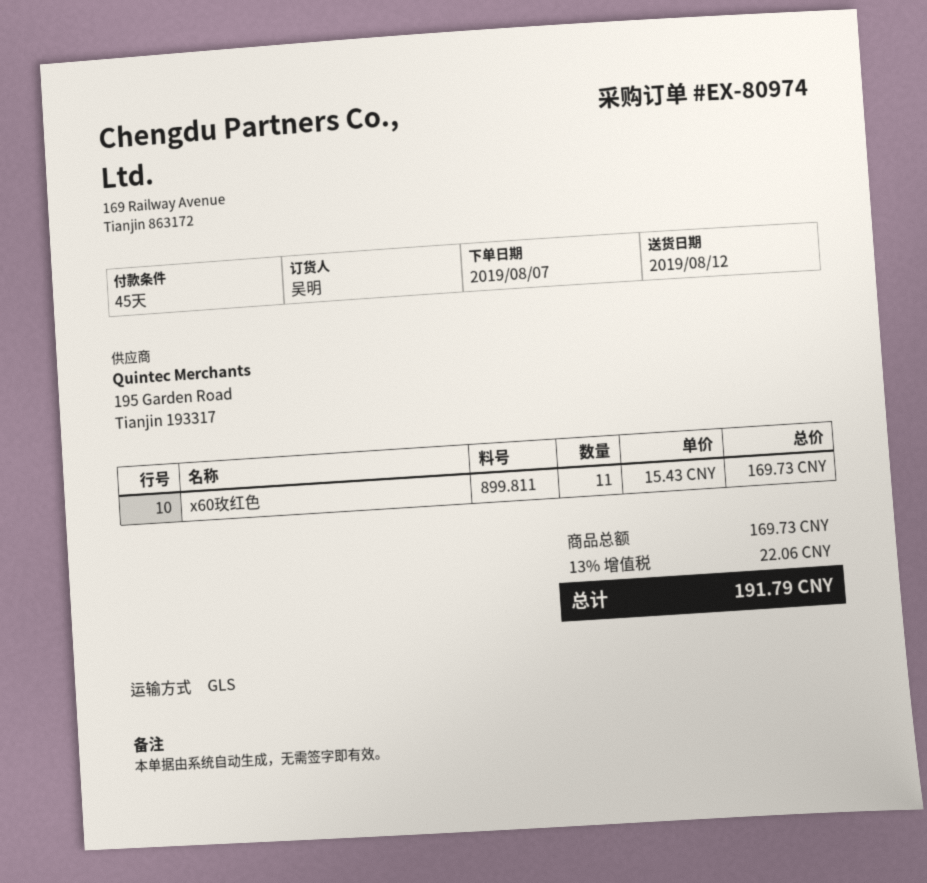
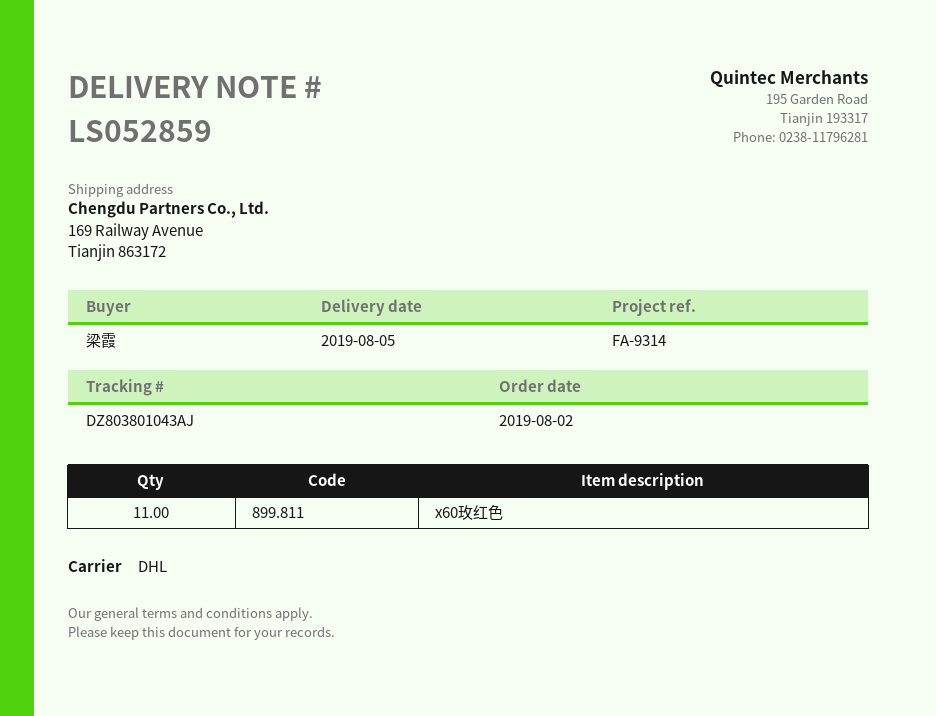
order date: 2019-08-07 -> 2019-08-02
delivery date: 2019-08-12 -> 2019-08-05
ordered by: 吴明 -> 梁霞
shipping method: GLS -> DHL

